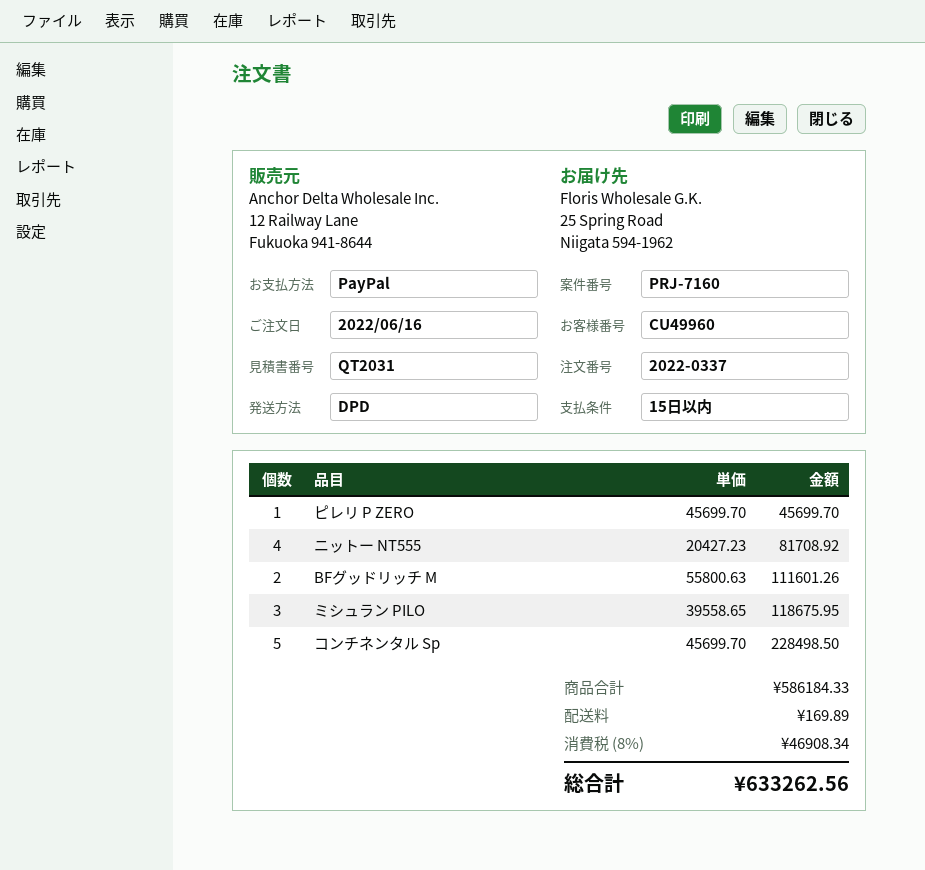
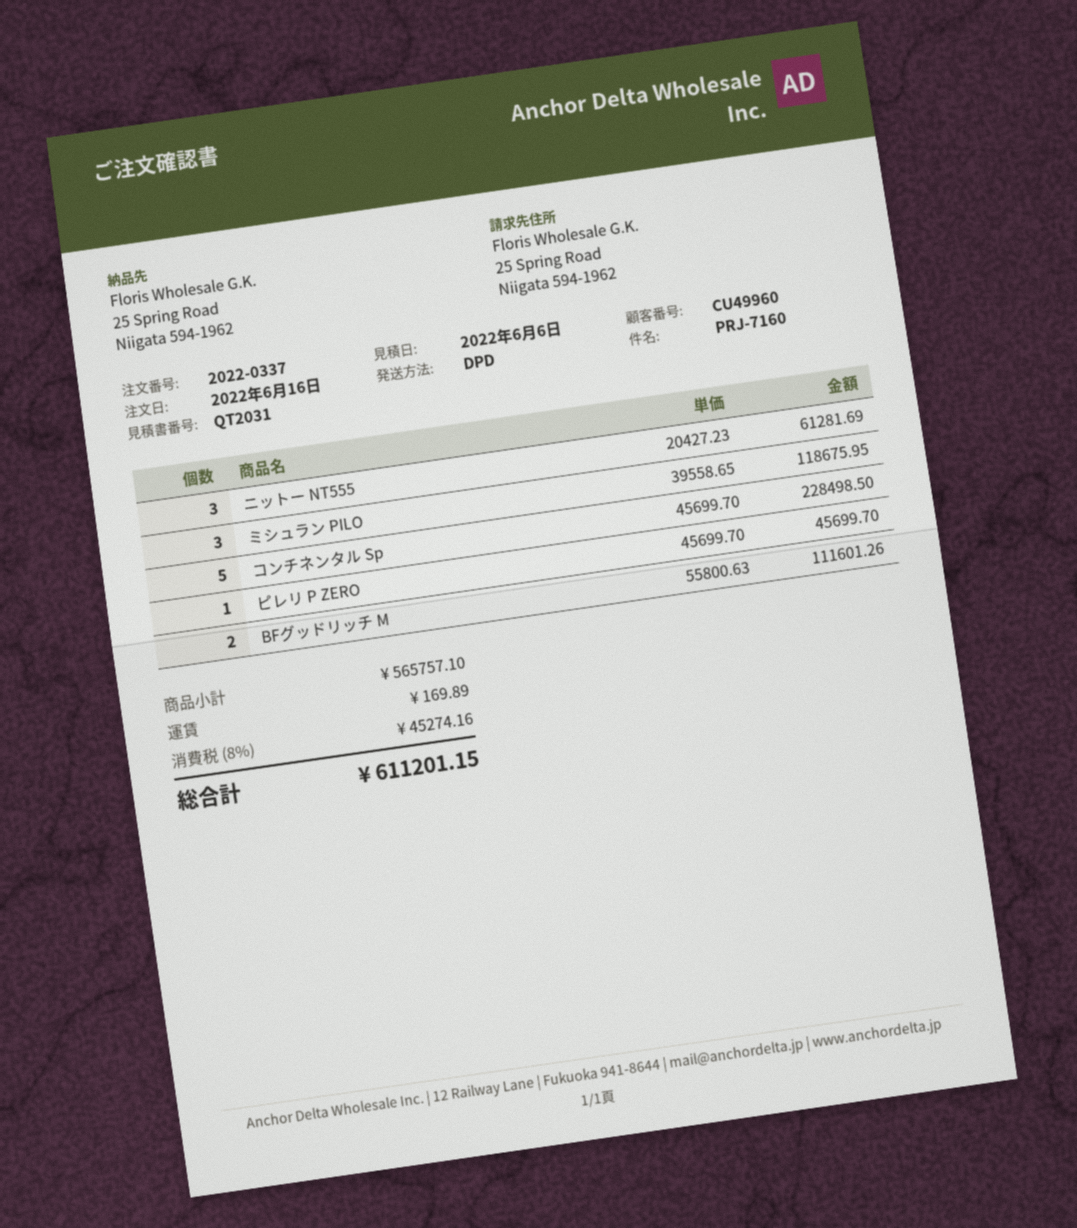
ニットー NT555: 4 x 20427.23 = 81708.92 -> 3 x 20427.23 = 61281.69
subtotal: 586184.33 -> 565757.10
tax: 8% = 46908.34 -> 8% = 45274.16
total: 633262.56 -> 611201.15

